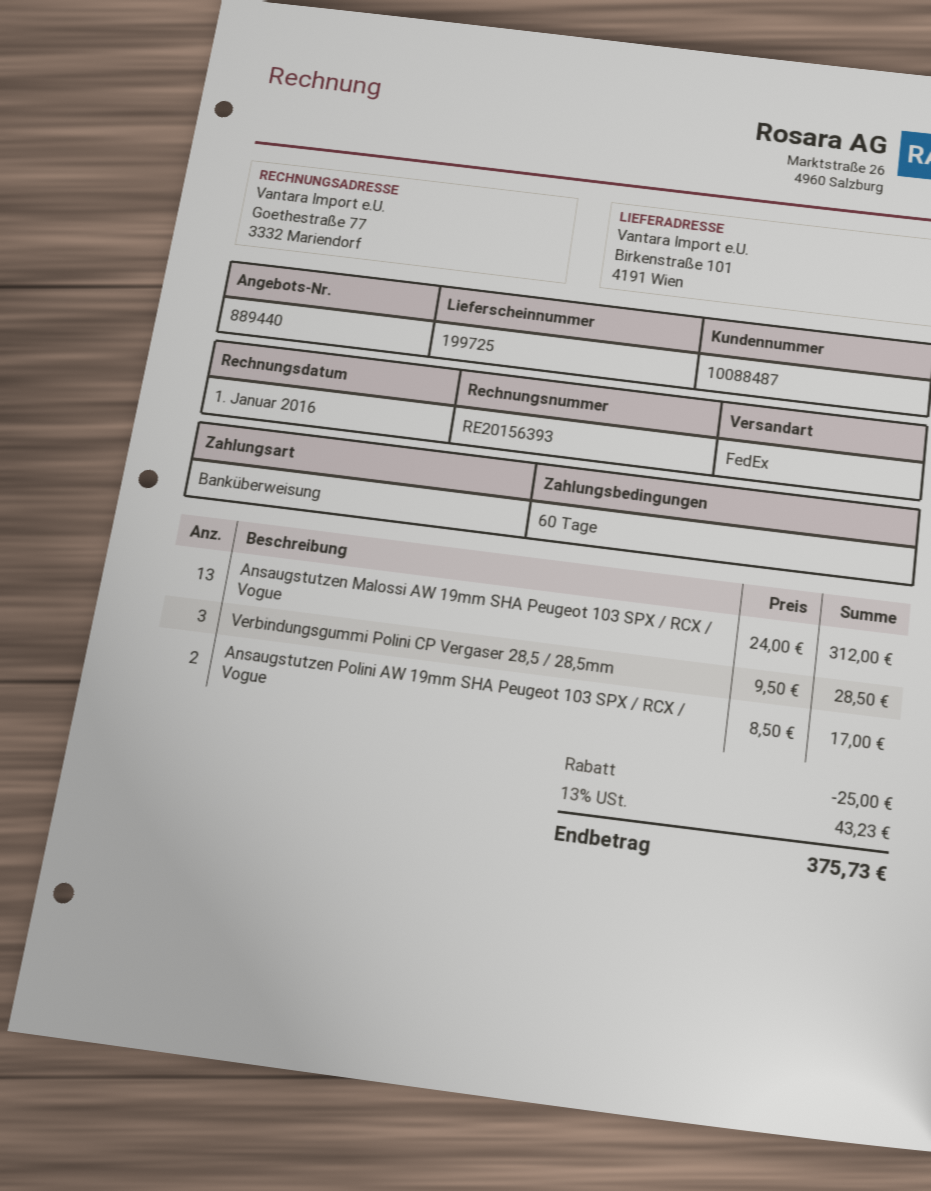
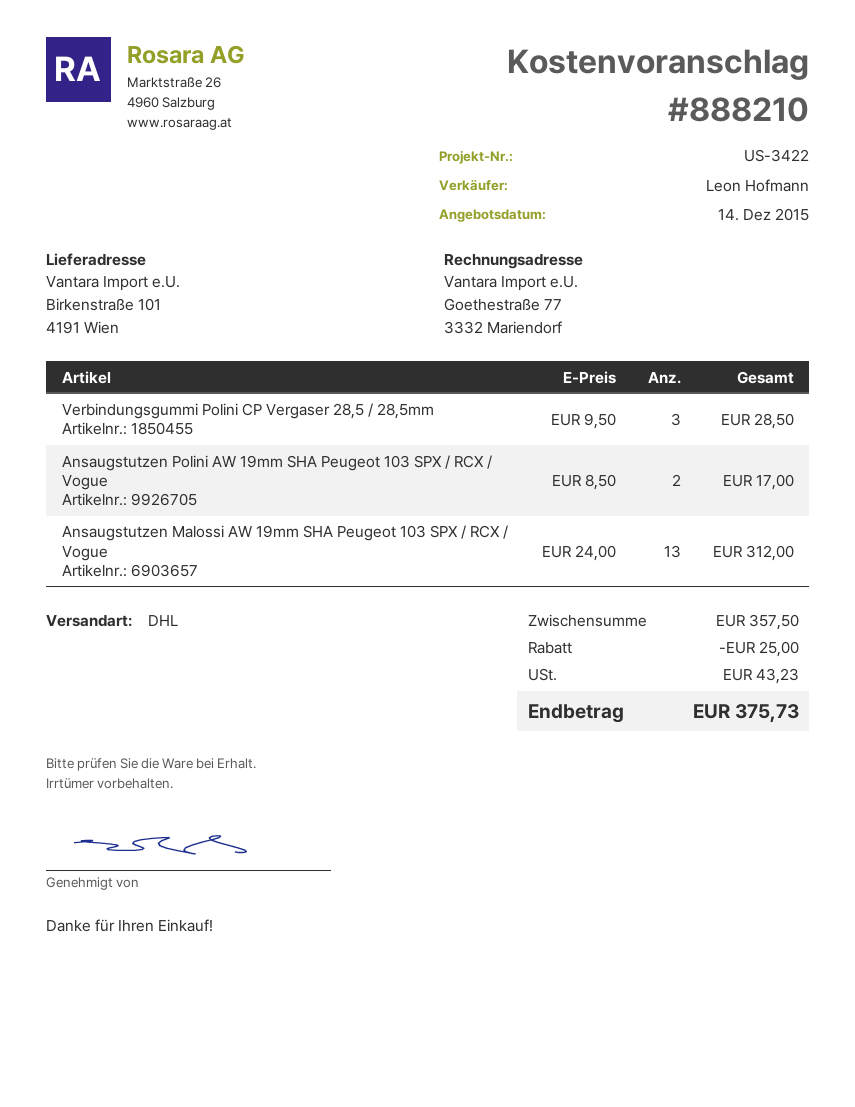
quote number: 889440 -> 888210
shipping method: FedEx -> DHL

